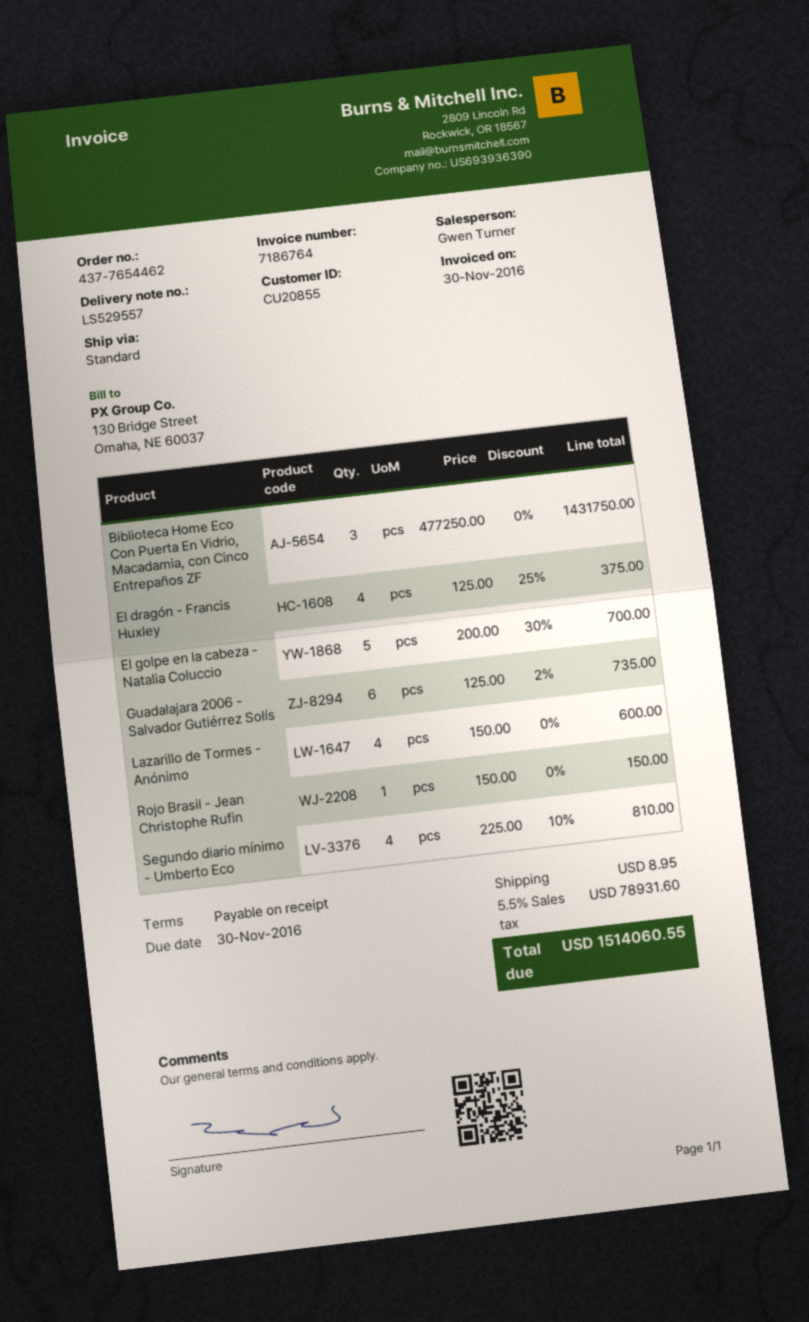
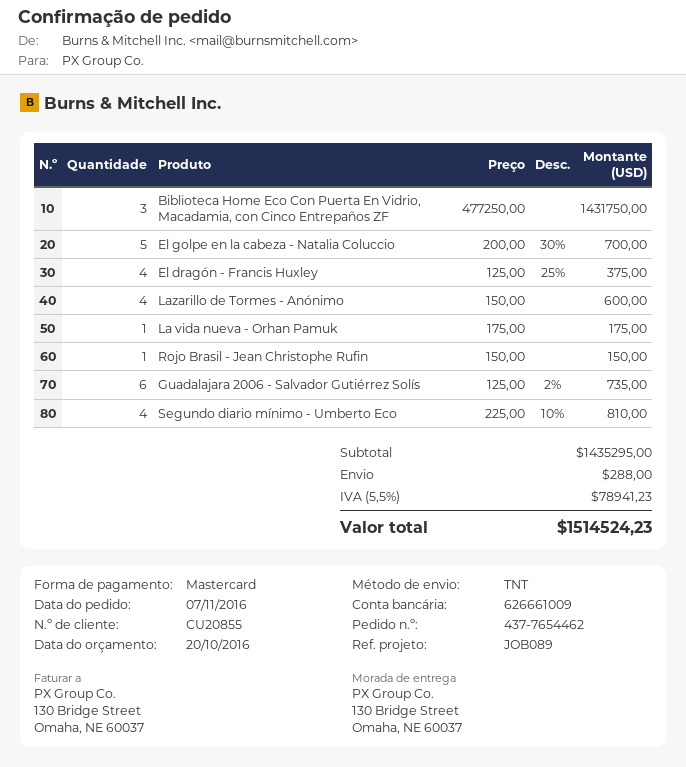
shipping method: standard -> TNT
La vida nueva - Orhan Pamuk: none -> 1 x 175.00 = 175.00
shipping: 8.95 -> 288.00
tax: 5.5% = 78931.60 -> 5.5% = 78941.23
total: 1514060.55 -> 1514524.23

